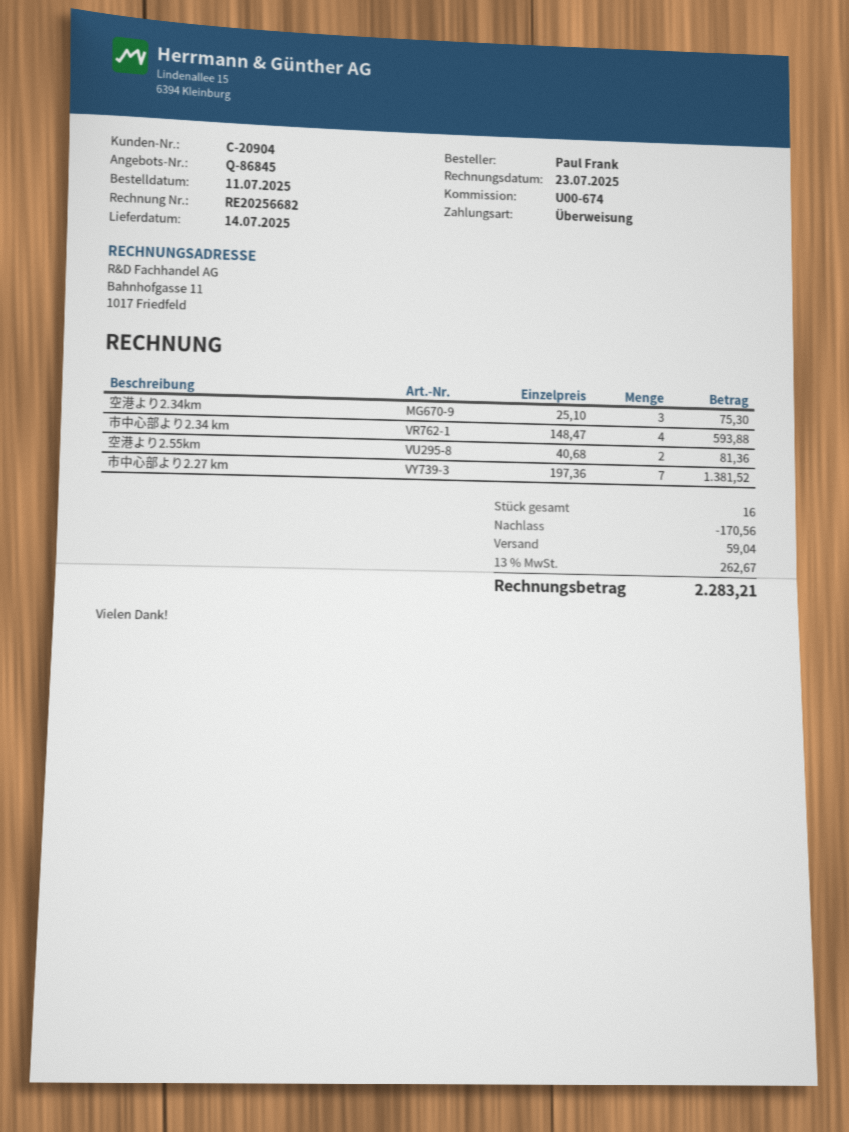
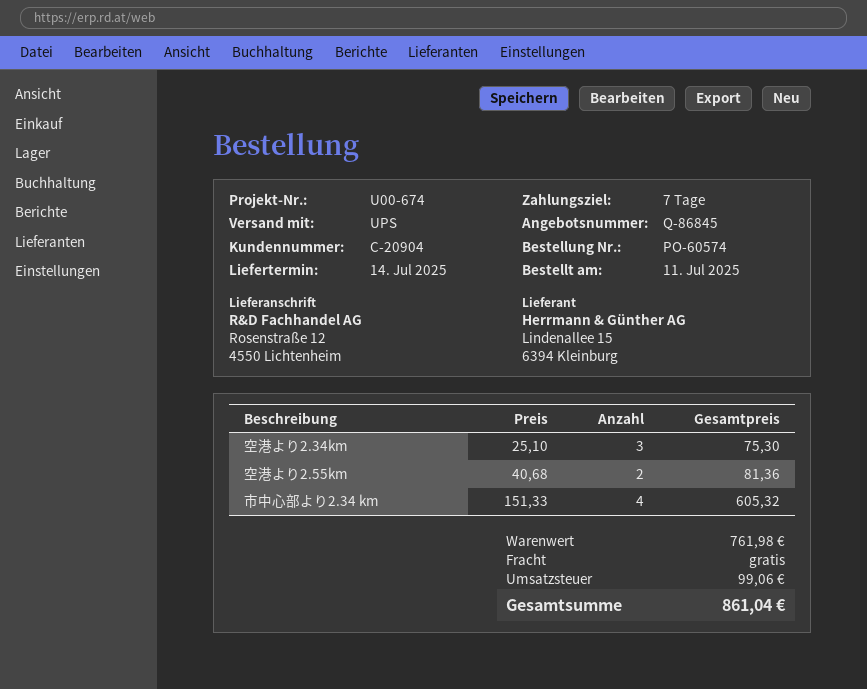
市中心部より2.34 km: 4 x 148.47 = 593.88 -> 4 x 151.33 = 605.32
市中心部より2.27 km: 7 x 197.36 = 1381.52 -> none
discount: 170.56 -> none
shipping: 59.04 -> 0.00
tax: 262.67 -> 99.06
total: 2283.21 -> 861.04

